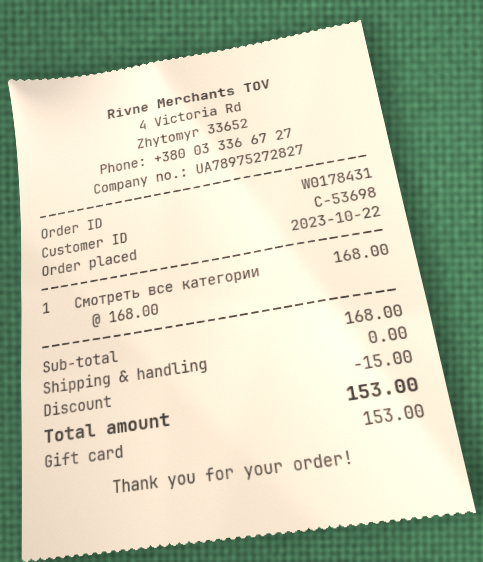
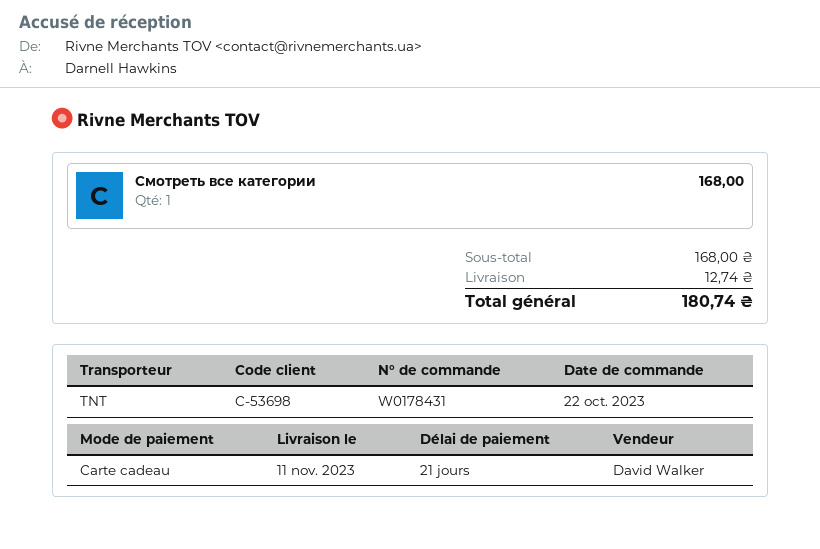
discount: 15.00 -> none
shipping: 0.00 -> 12.74
total: 153.00 -> 180.74

